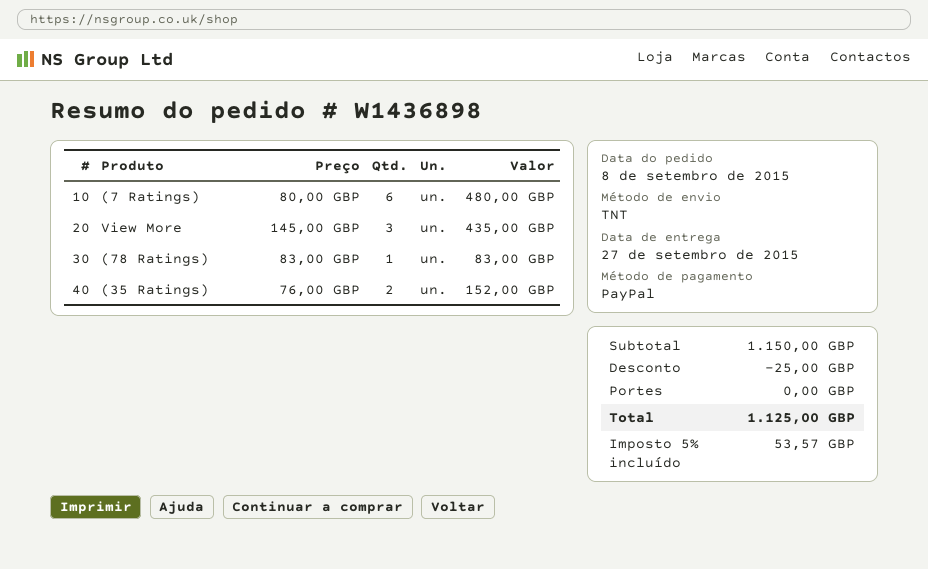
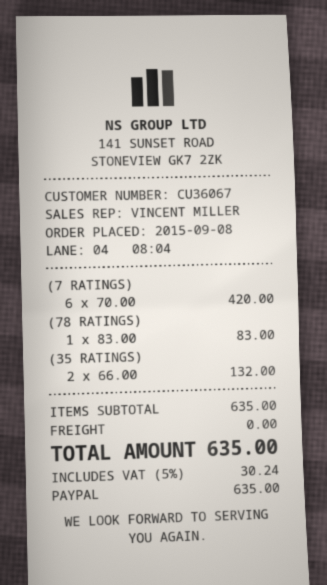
(7 Ratings): 6 x 80.00 = 480.00 -> 6 x 70.00 = 420.00
View More: 3 x 145.00 = 435.00 -> none
(35 Ratings): 2 x 76.00 = 152.00 -> 2 x 66.00 = 132.00
subtotal: 1150.00 -> 635.00
discount: 25.00 -> none
tax: 5% = 53.57 -> 5% = 30.24
total: 1125.00 -> 635.00

